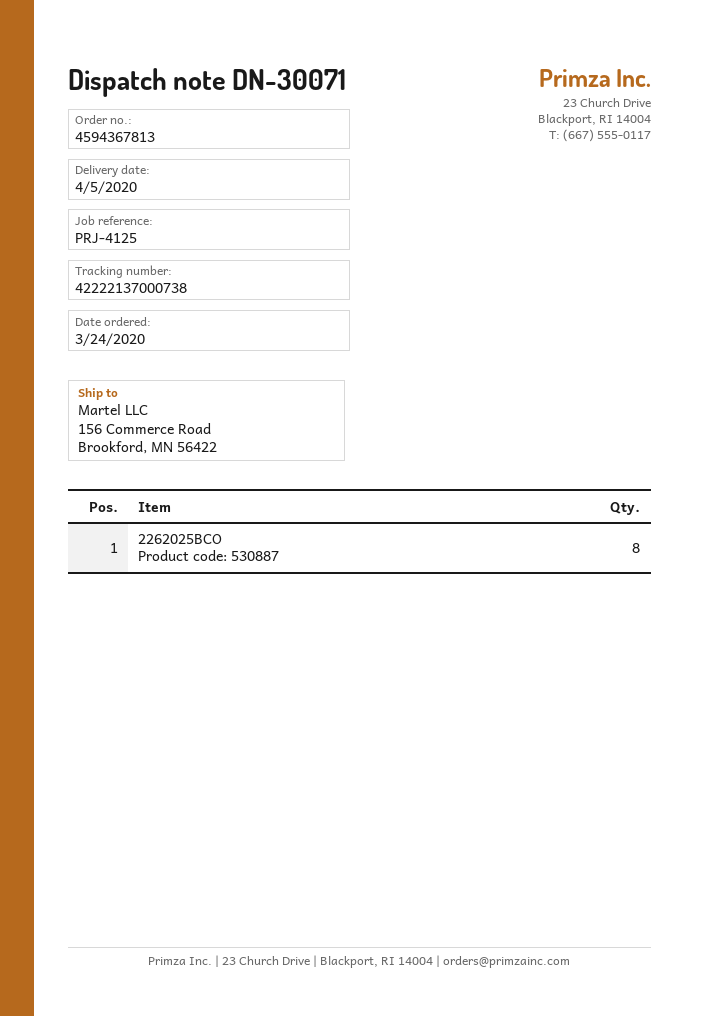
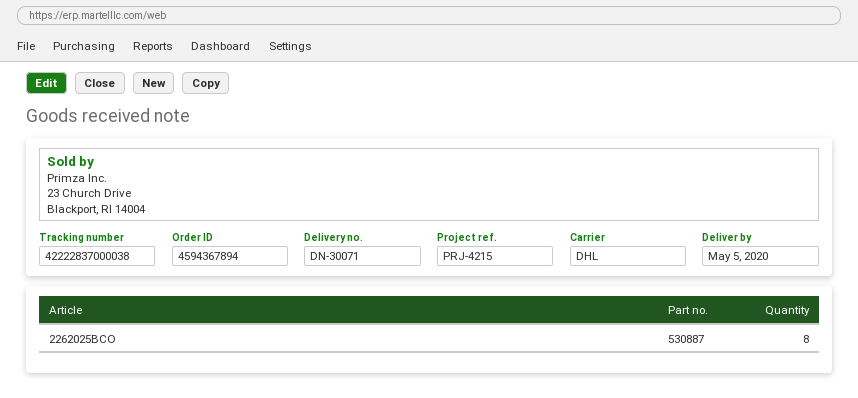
order number: 4594367813 -> 4594367894
delivery date: 2020-04-05 -> 2020-05-05
reference: PRJ-4125 -> PRJ-4215
tracking number: 42222137000738 -> 42222837000038

